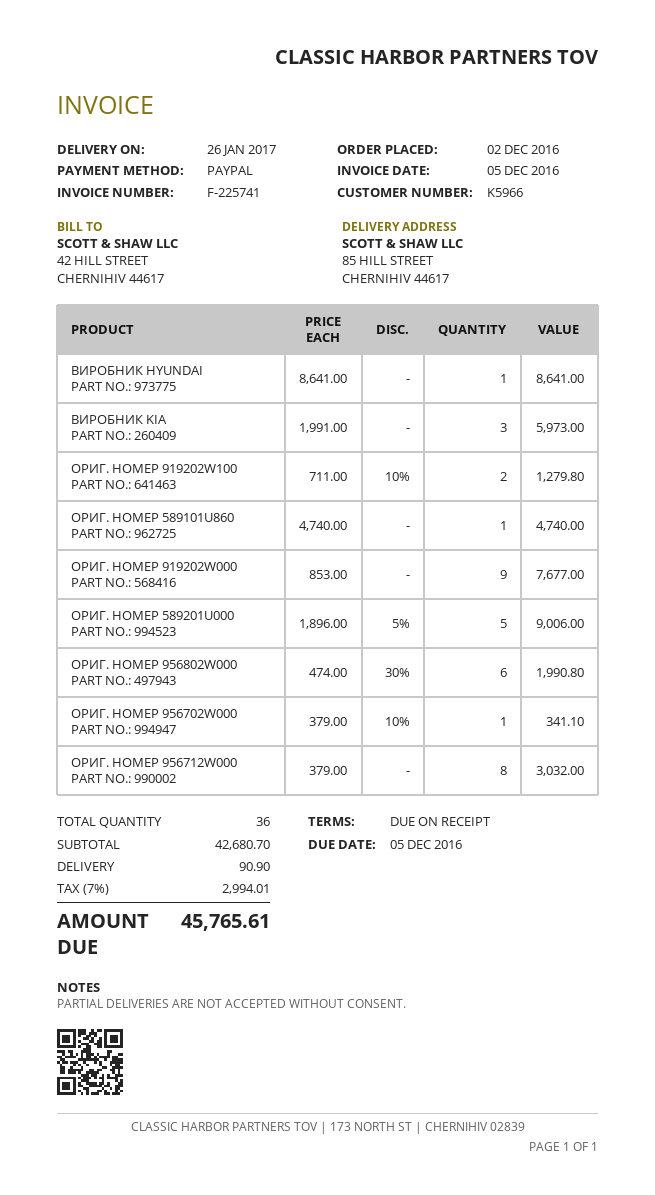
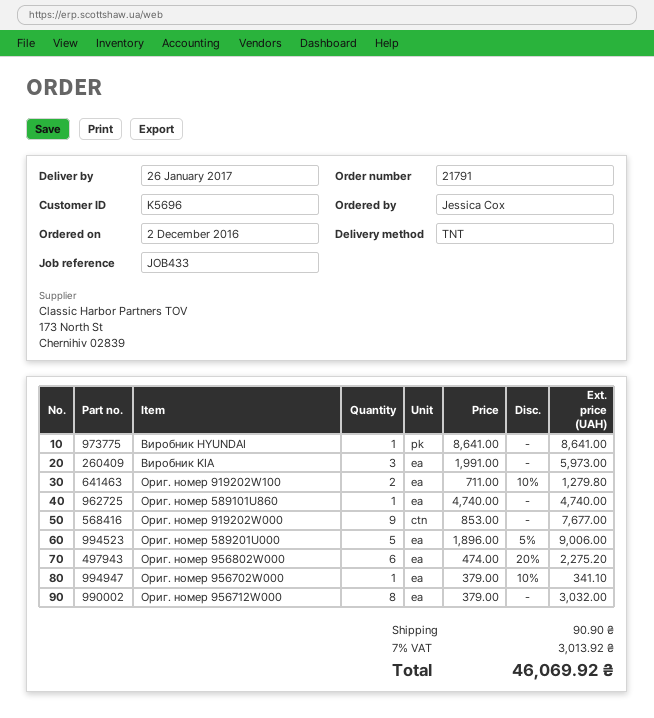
customer number: K5966 -> K5696
ОРИГ. НОМЕР 956802W000: 6 x 474.00 - 30% = 1990.80 -> 6 x 474.00 - 20% = 2275.20
tax: 7% = 2994.01 -> 7% = 3013.92
total: 45765.61 -> 46069.92

